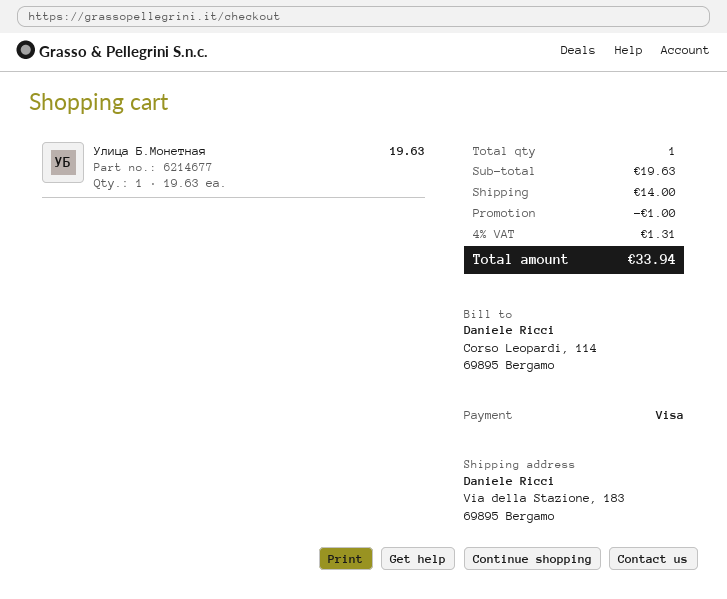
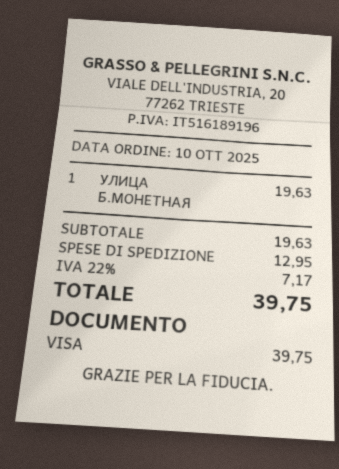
discount: 1.00 -> none
shipping: 14.00 -> 12.95
tax: 4% = 1.31 -> 22% = 7.17
total: 33.94 -> 39.75

